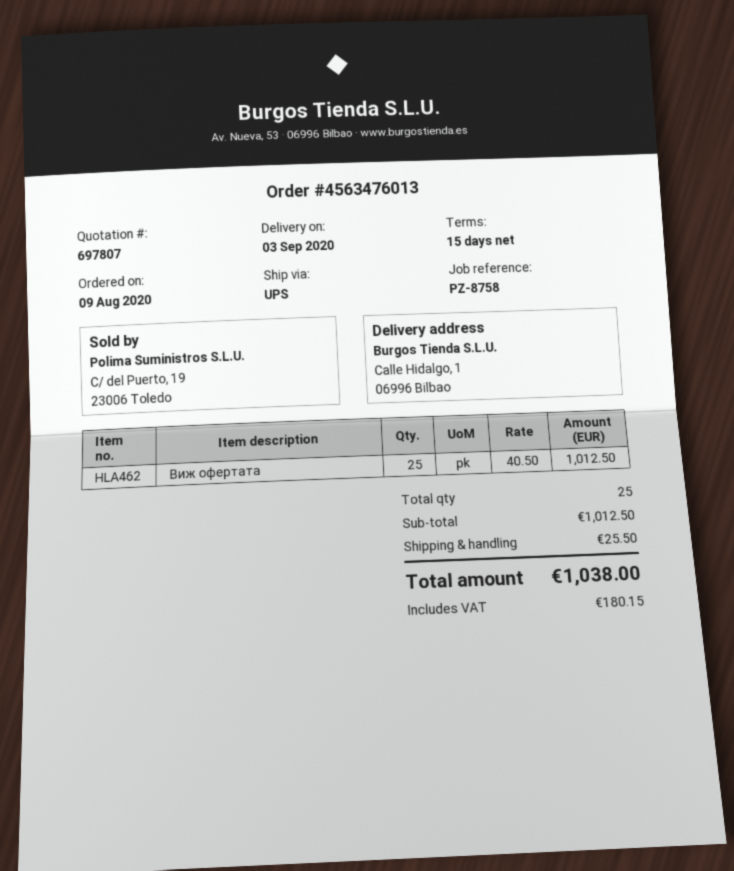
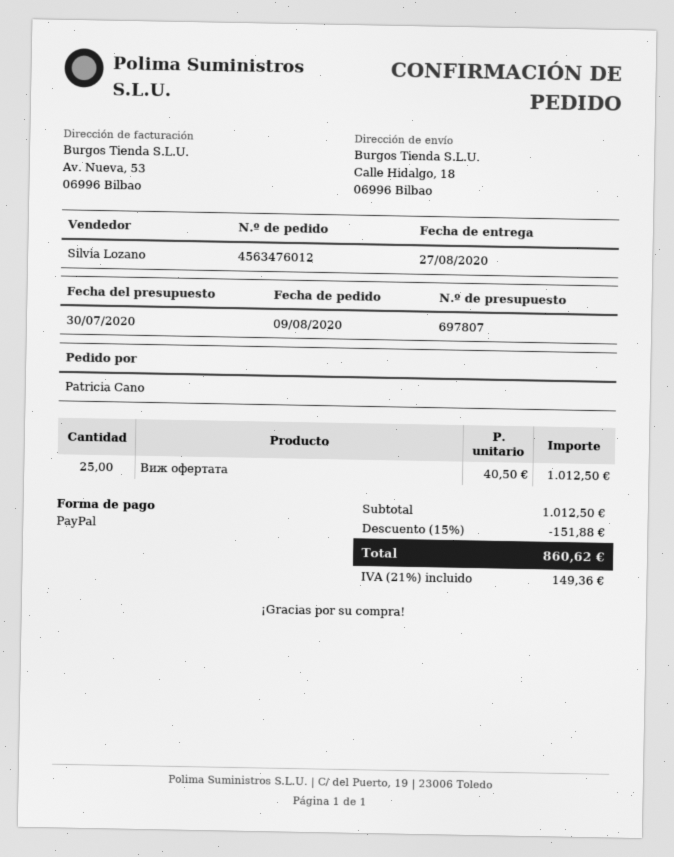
order number: 4563476013 -> 4563476012
delivery date: 2020-09-03 -> 2020-08-27
ship to: Calle Hidalgo, 1, 06996 Bilbao -> Calle Hidalgo, 18, 06996 Bilbao
discount: none -> 15% = 151.88
shipping: 25.50 -> none
tax: 180.15 -> 149.36
total: 1038.00 -> 860.62

